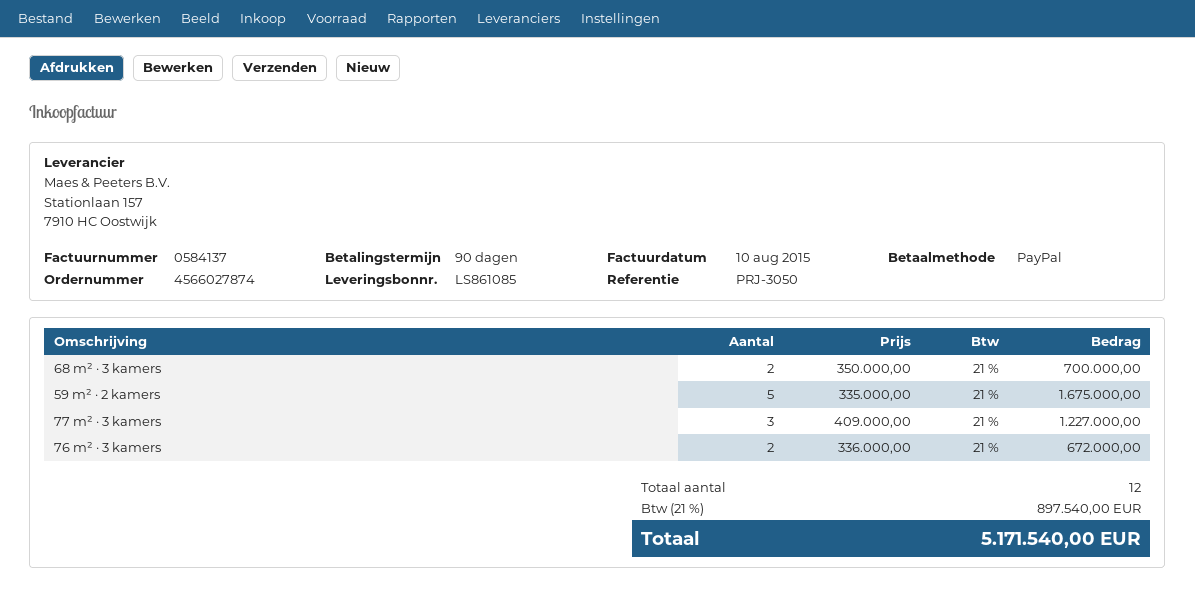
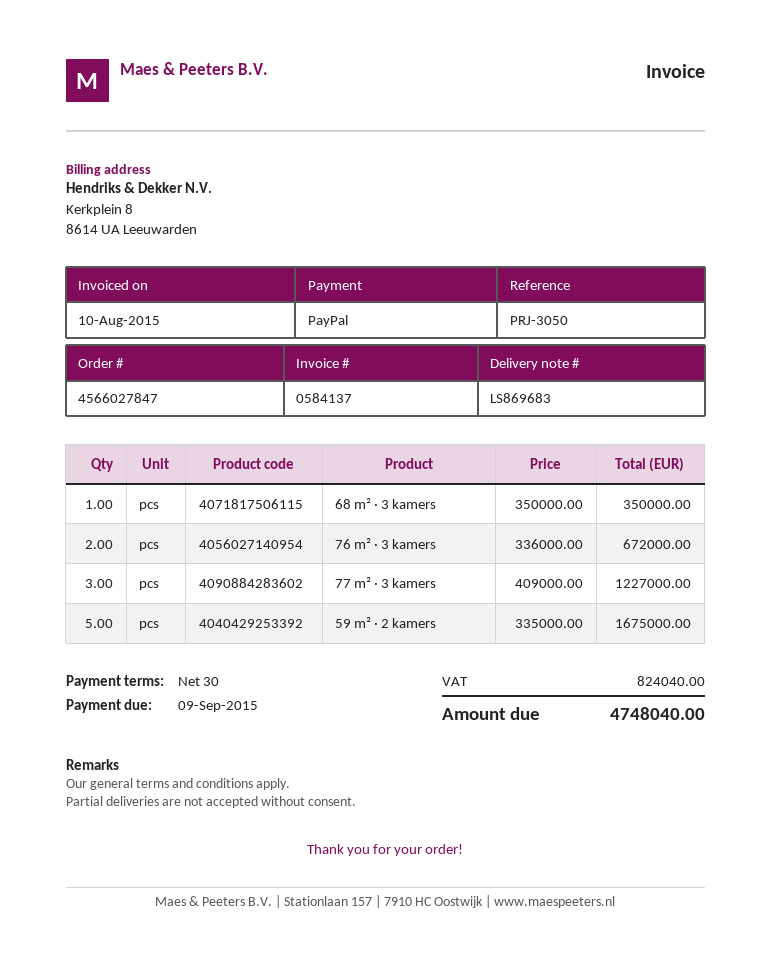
order number: 4566027874 -> 4566027847
delivery note number: LS861085 -> LS869683
payment terms: 90 days -> 30 days
68 m² · 3 kamers: 2 x 350000.00 = 700000.00 -> 1 x 350000.00 = 350000.00
tax: 897540.00 -> 824040.00
total: 5171540.00 -> 4748040.00

